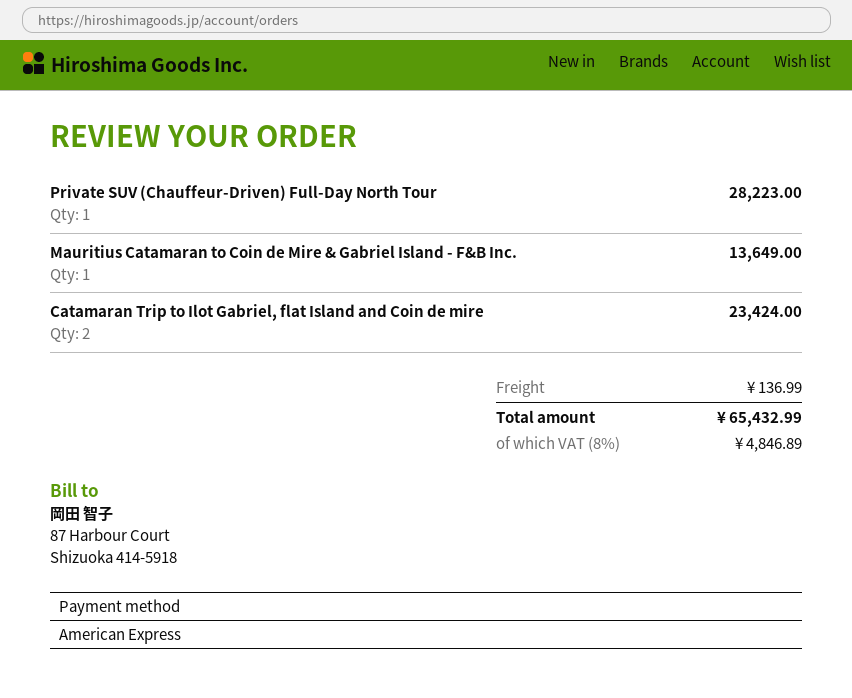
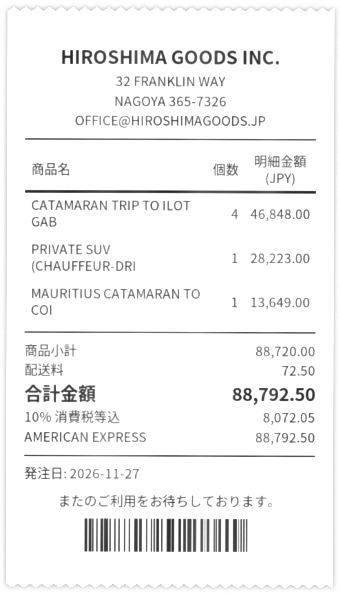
Catamaran Trip to Ilot Gabriel, flat Island and Coin de mire: 2 for 23424.00 -> 4 for 46848.00
shipping: 136.99 -> 72.50
tax: 8% = 4846.89 -> 10% = 8072.05
total: 65432.99 -> 88792.50

